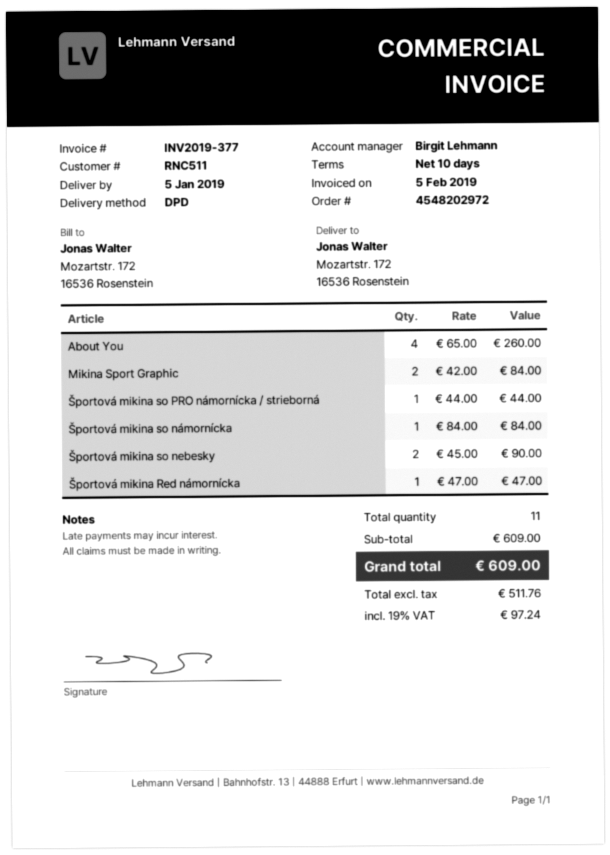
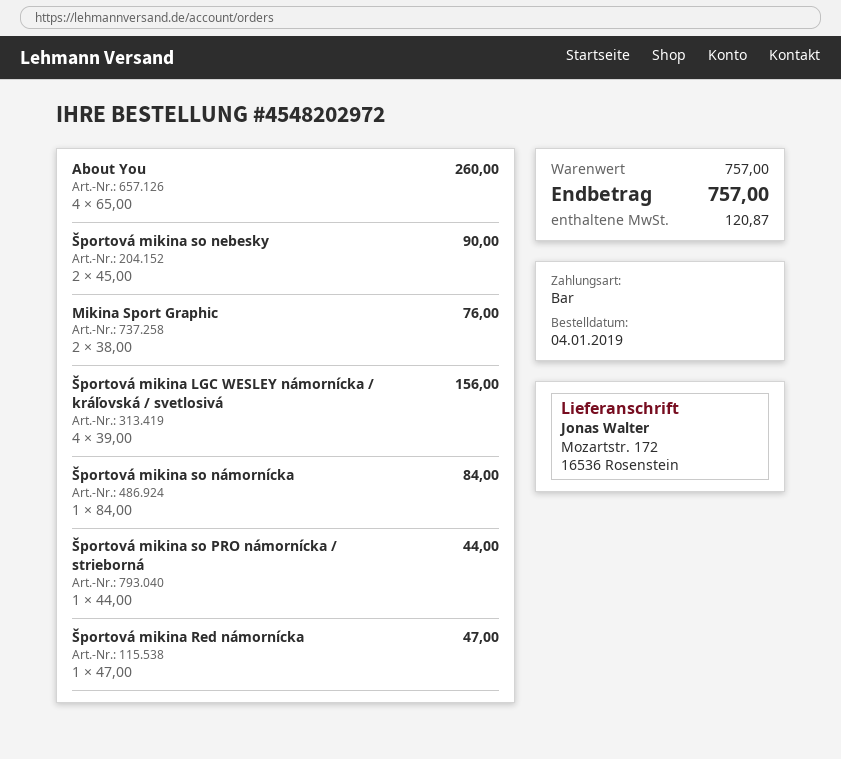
Mikina Sport Graphic: 2 x 42.00 = 84.00 -> 2 x 38.00 = 76.00
Športová mikina LGC WESLEY námornícka / kráľovská / svetlosivá: none -> 4 x 39.00 = 156.00
subtotal: 609.00 -> 757.00
tax: 97.24 -> 120.87
total: 609.00 -> 757.00

